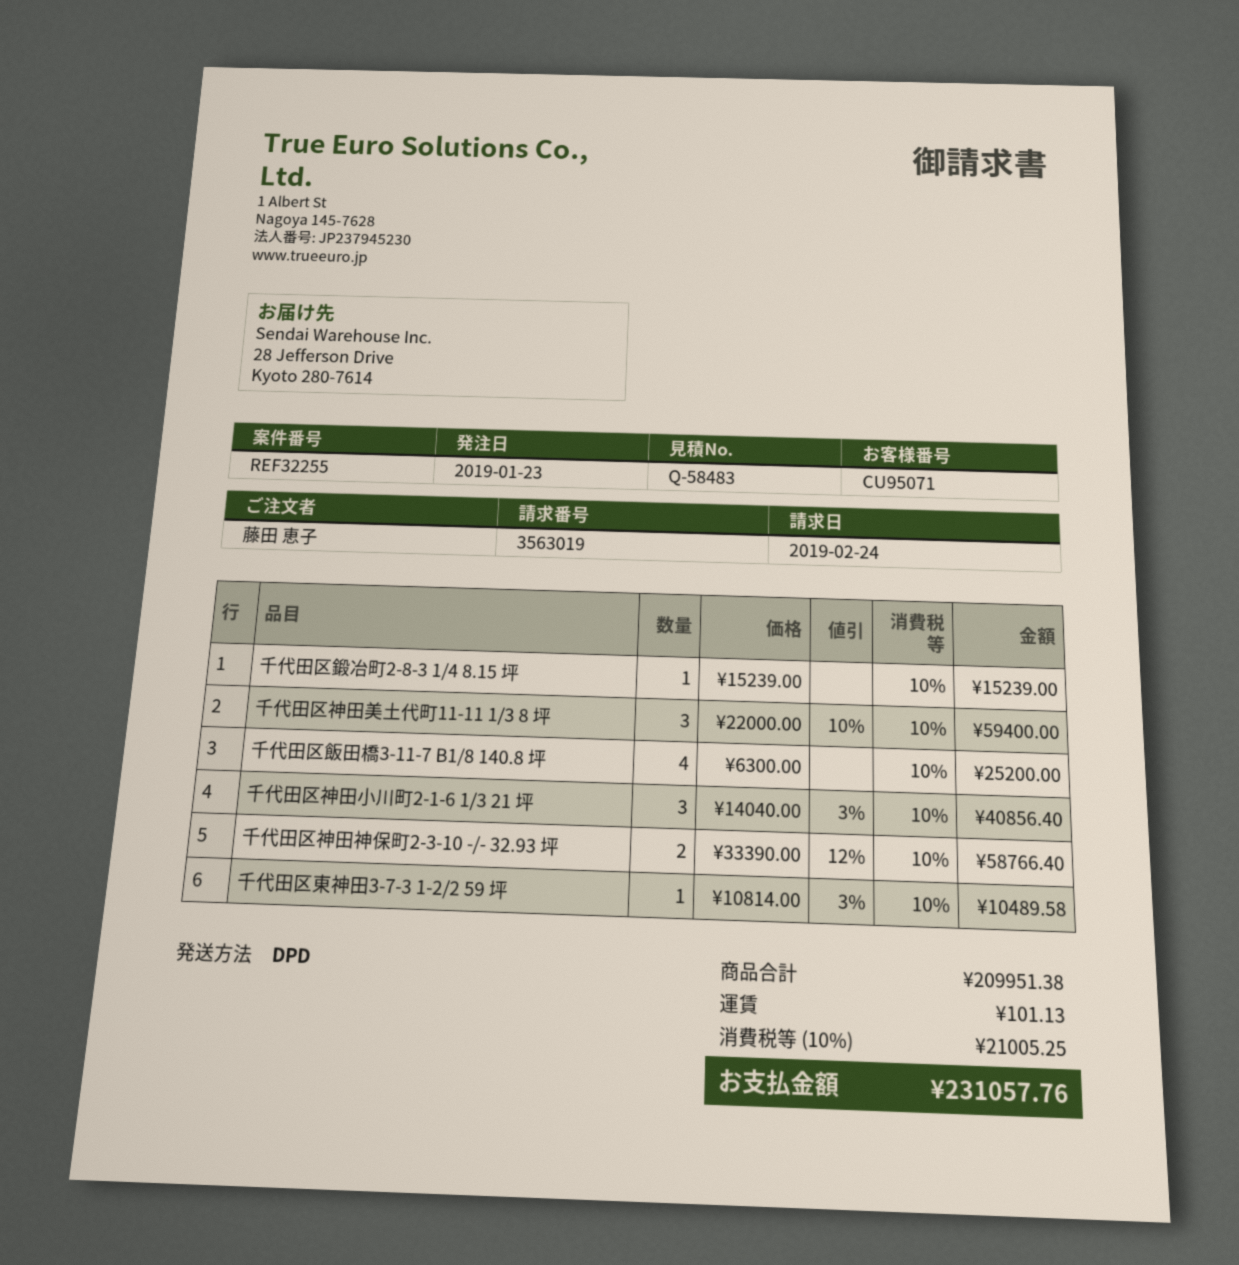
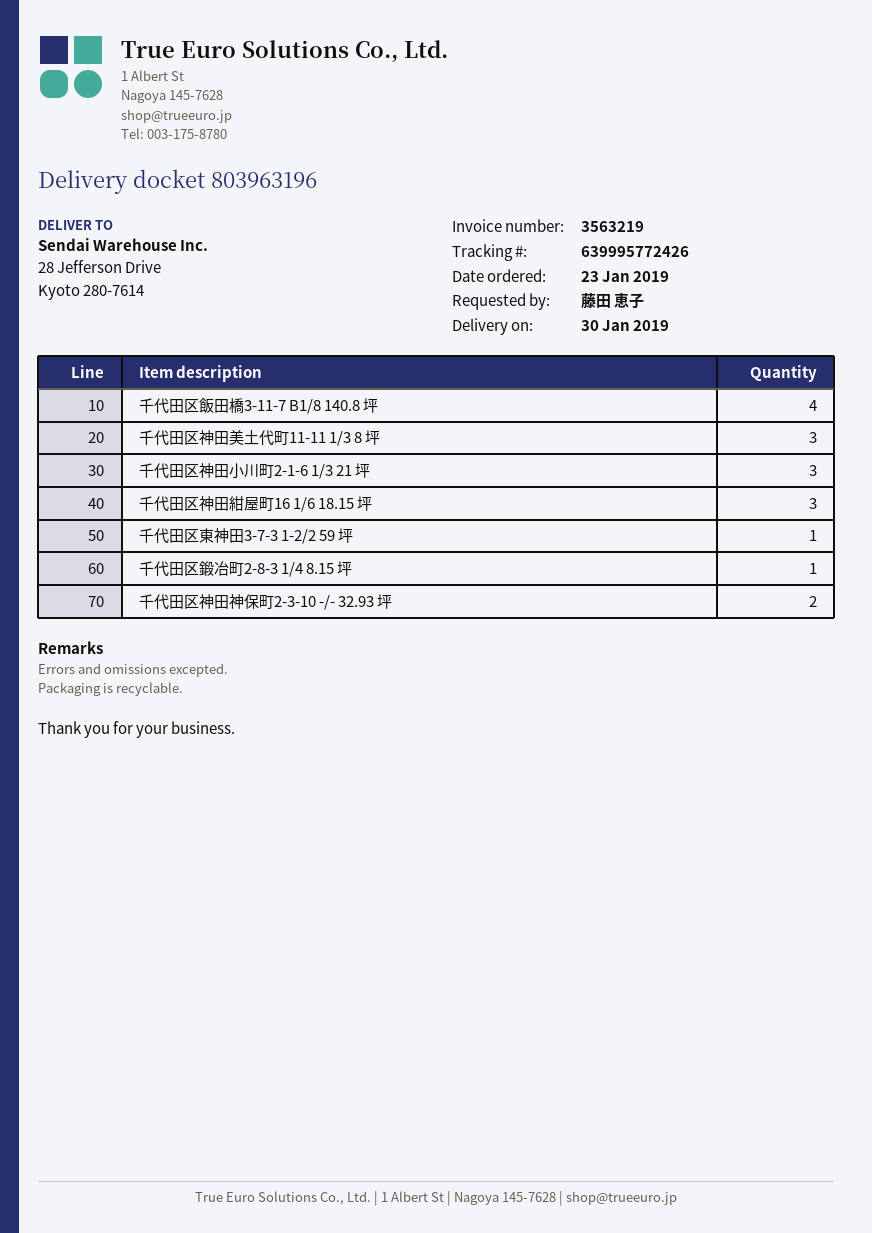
invoice number: 3563019 -> 3563219
千代田区神田紺屋町16 1/6 18.15 坪: none -> 3

